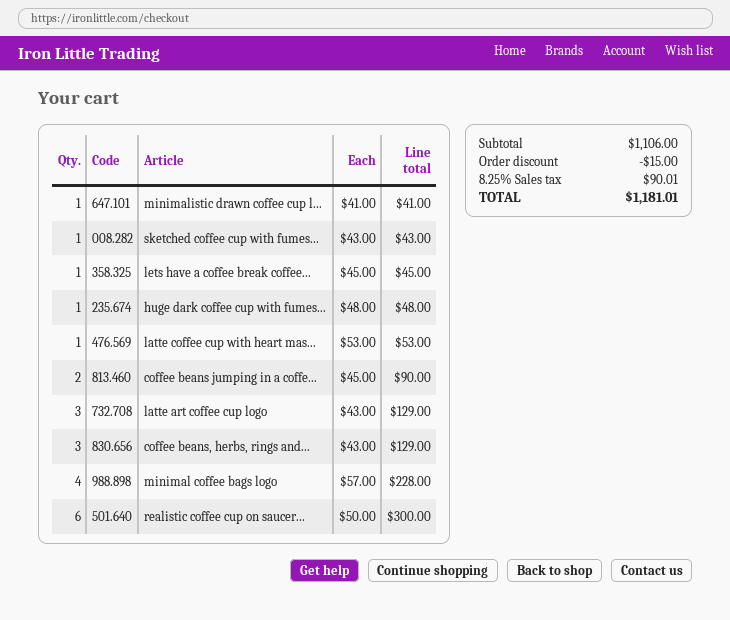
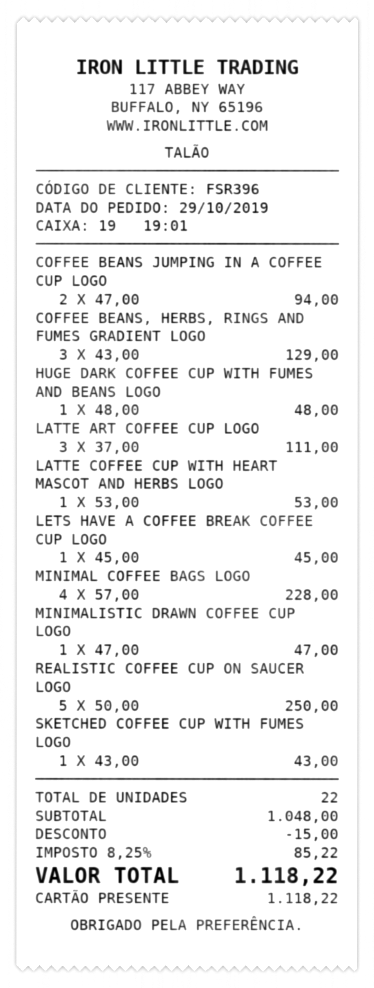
minimalistic drawn coffee cup l...: 1 x 41.00 = 41.00 -> 1 x 47.00 = 47.00
coffee beans jumping in a coffe...: 2 x 45.00 = 90.00 -> 2 x 47.00 = 94.00
latte art coffee cup logo: 3 x 43.00 = 129.00 -> 3 x 37.00 = 111.00
realistic coffee cup on saucer...: 6 x 50.00 = 300.00 -> 5 x 50.00 = 250.00
subtotal: 1106.00 -> 1048.00
tax: 8.25% = 90.01 -> 8.25% = 85.22
total: 1181.01 -> 1118.22

